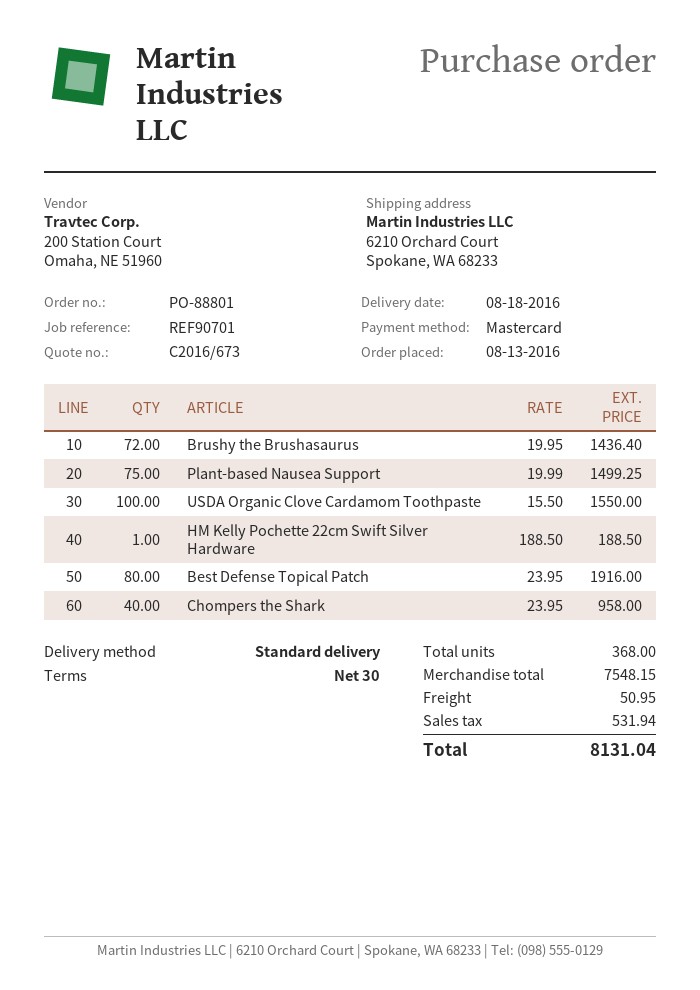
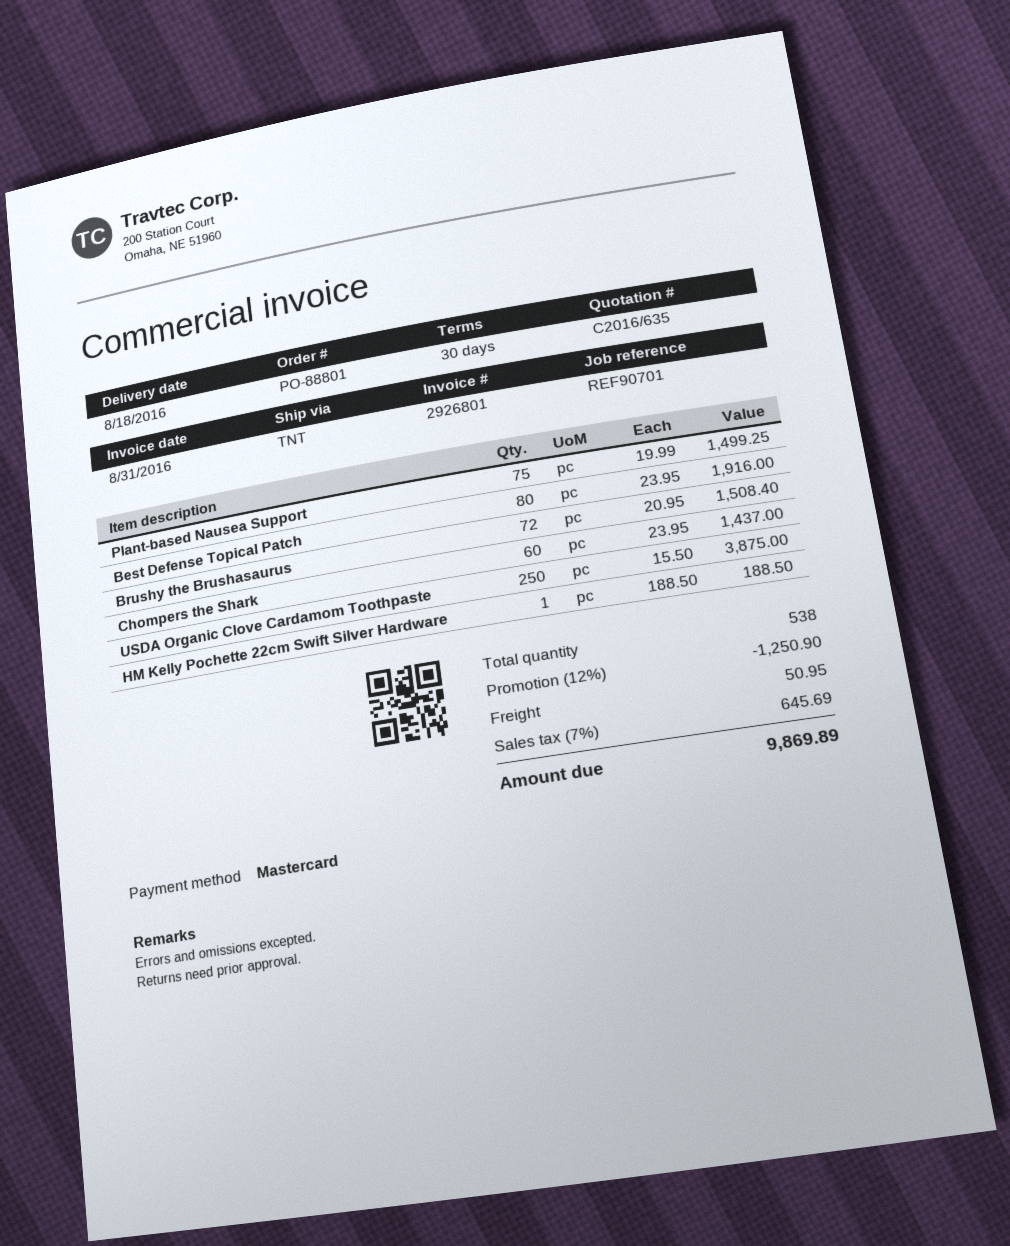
quote number: C2016/673 -> C2016/635
shipping method: standard -> TNT
Brushy the Brushasaurus: 72 x 19.95 = 1436.40 -> 72 x 20.95 = 1508.40
USDA Organic Clove Cardamom Toothpaste: 100 x 15.50 = 1550.00 -> 250 x 15.50 = 3875.00
Chompers the Shark: 40 x 23.95 = 958.00 -> 60 x 23.95 = 1437.00
total quantity: 368 -> 538
discount: none -> 12% = 1250.90
tax: 531.94 -> 645.69
total: 8131.04 -> 9869.89

